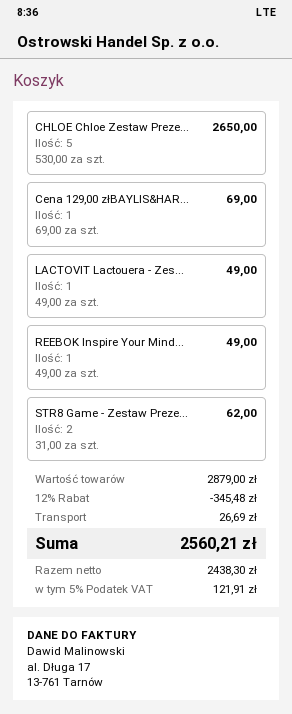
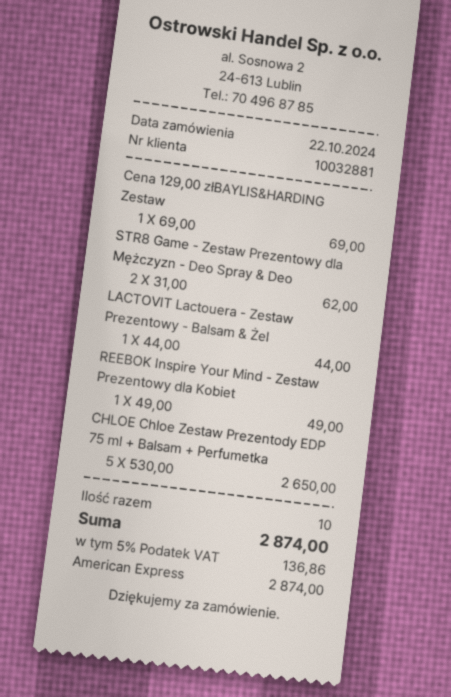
LACTOVIT Lactouera - Zes...: 1 x 49.00 = 49.00 -> 1 x 44.00 = 44.00
discount: 12% = 345.48 -> none
shipping: 26.69 -> none
tax: 5% = 121.91 -> 5% = 136.86
total: 2560.21 -> 2874.00

